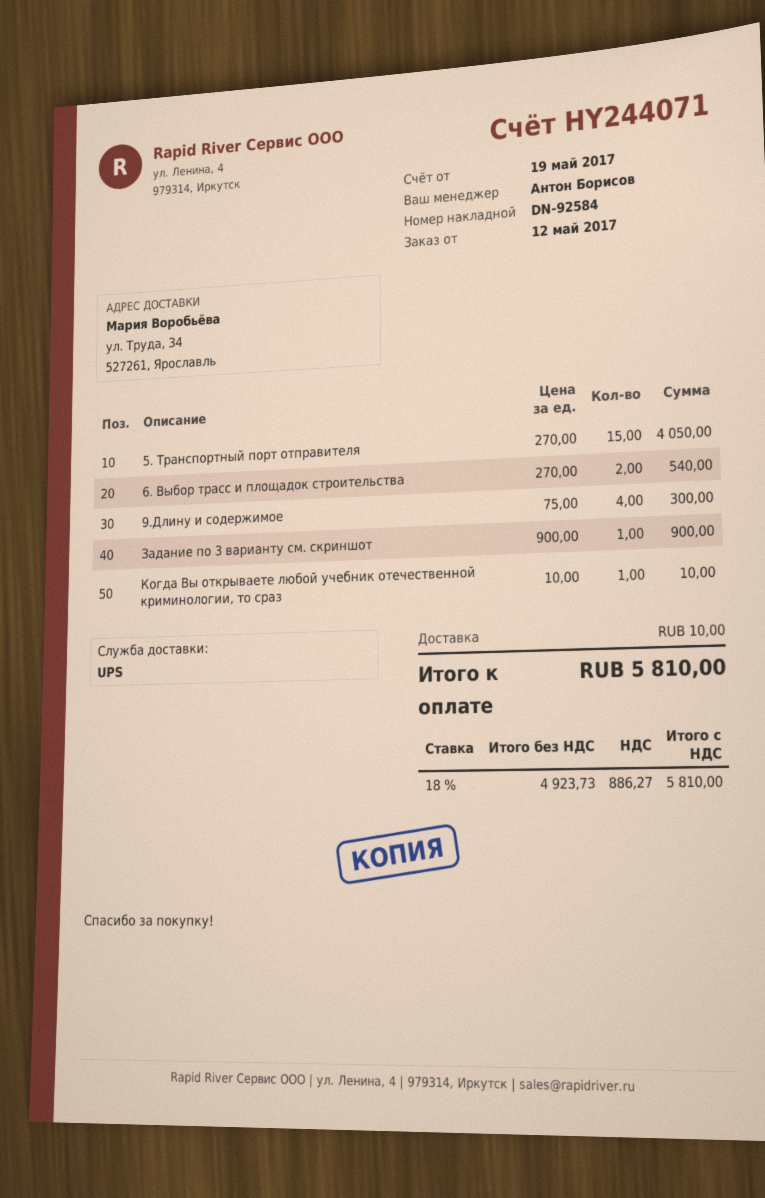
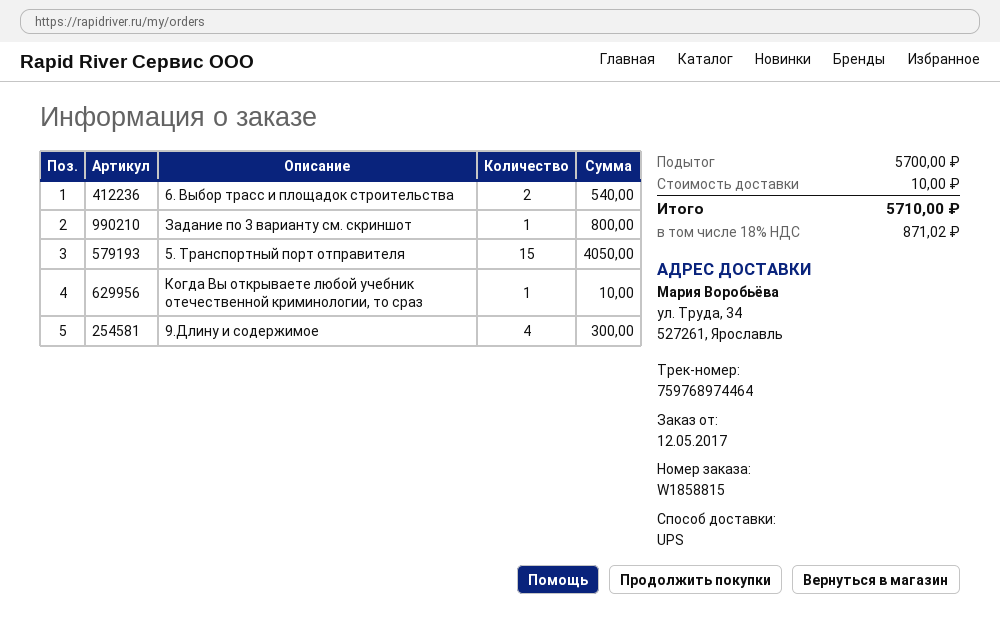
Задание по 3 варианту см. скриншот: 1 for 900.00 -> 1 for 800.00
tax: 18% = 886.27 -> 18% = 871.02
total: 5810.00 -> 5710.00

